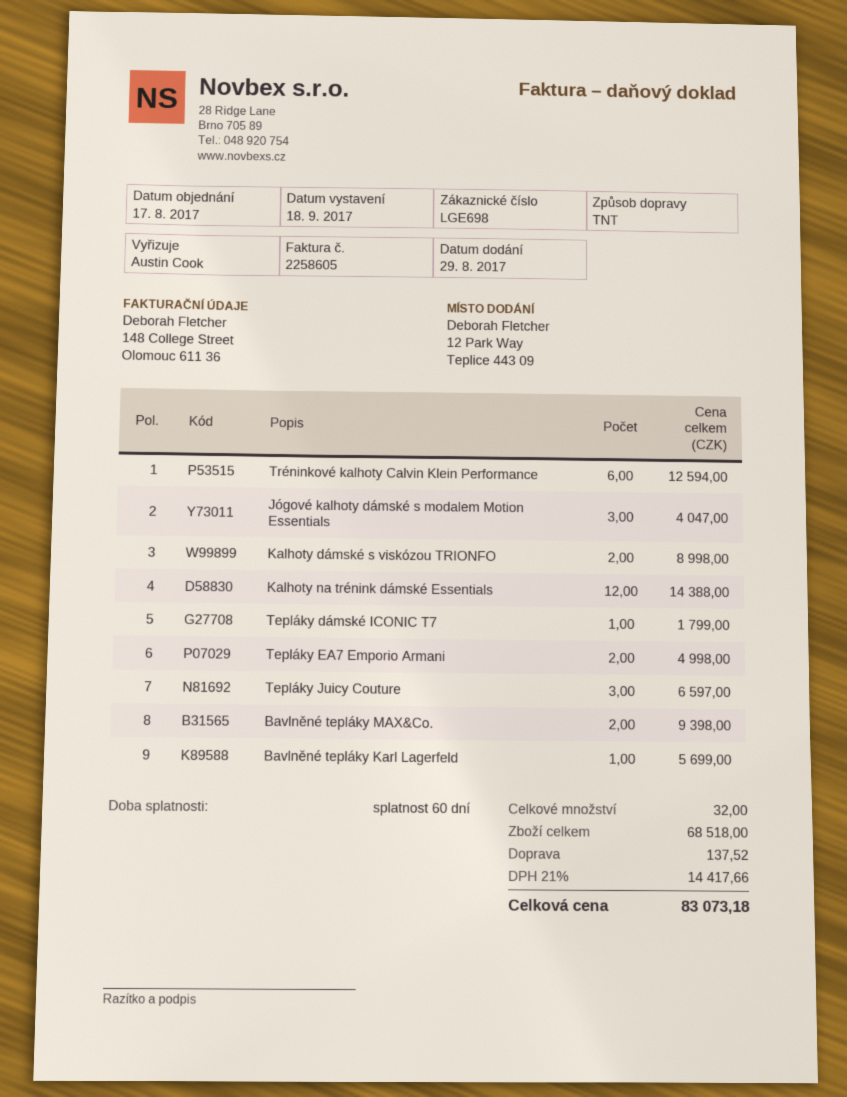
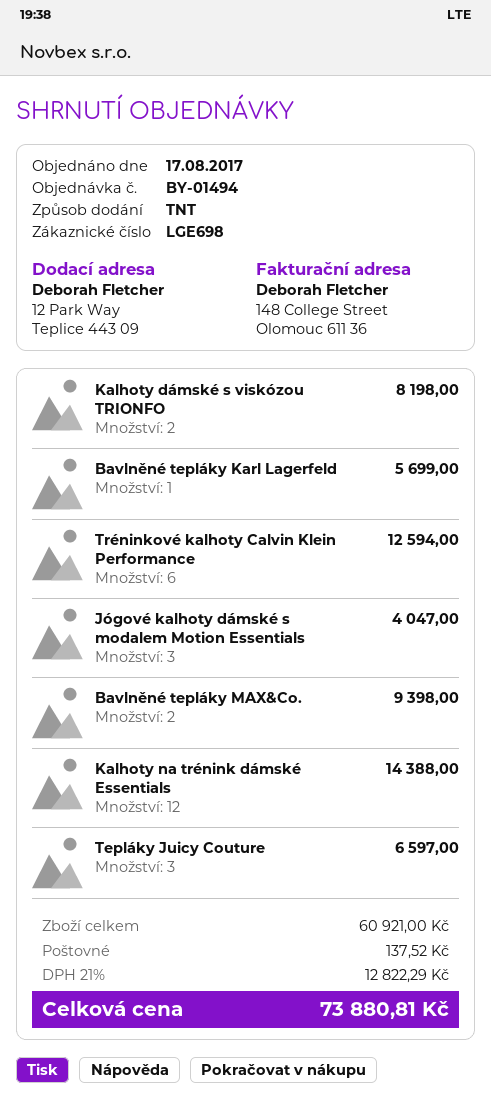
Kalhoty dámské s viskózou TRIONFO: 2 for 8998.00 -> 2 for 8198.00
Tepláky dámské ICONIC T7: 1 for 1799.00 -> none
Tepláky EA7 Emporio Armani: 2 for 4998.00 -> none
subtotal: 68518.00 -> 60921.00
tax: 21% = 14417.66 -> 21% = 12822.29
total: 83073.18 -> 73880.81

